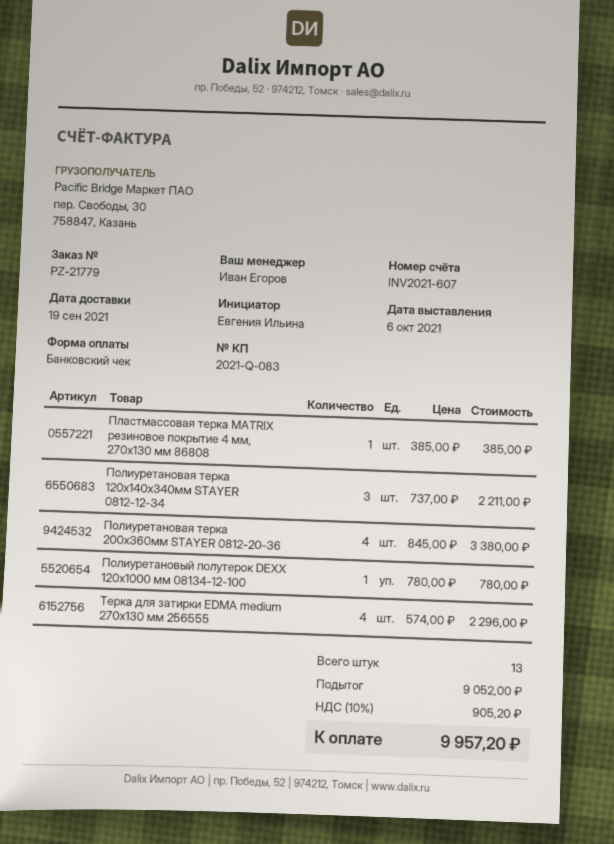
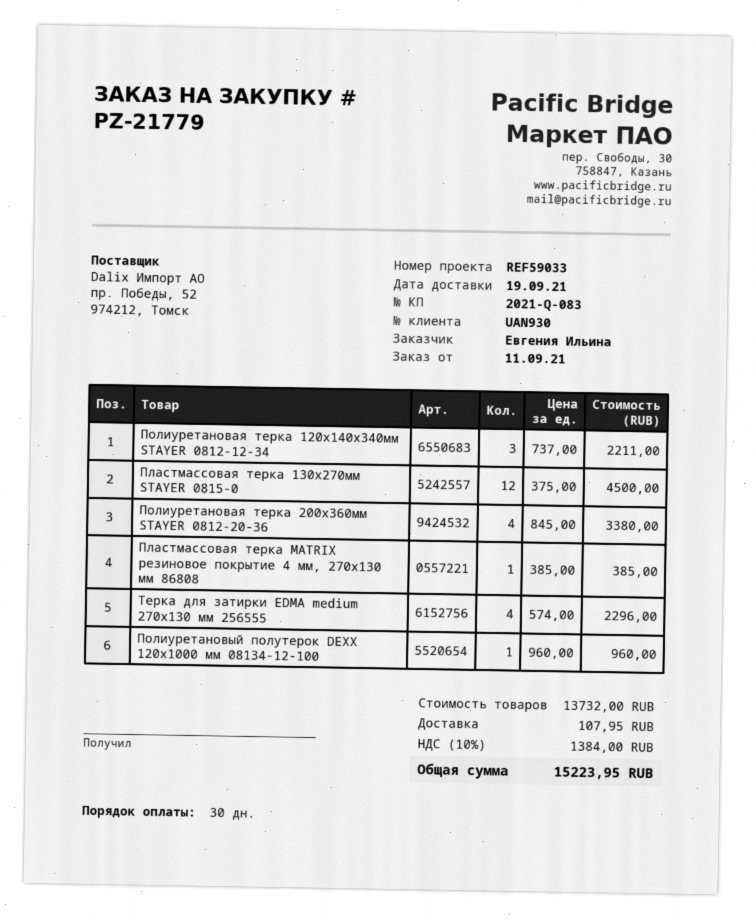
Полиуретановый полутерок DEXX 120x1000 мм 08134-12-100: 1 x 780.00 = 780.00 -> 1 x 960.00 = 960.00
Пластмассовая терка 130х270мм STAYER 0815-0: none -> 12 x 375.00 = 4500.00
subtotal: 9052.00 -> 13732.00
shipping: none -> 107.95
tax: 10% = 905.20 -> 10% = 1384.00
total: 9957.20 -> 15223.95

